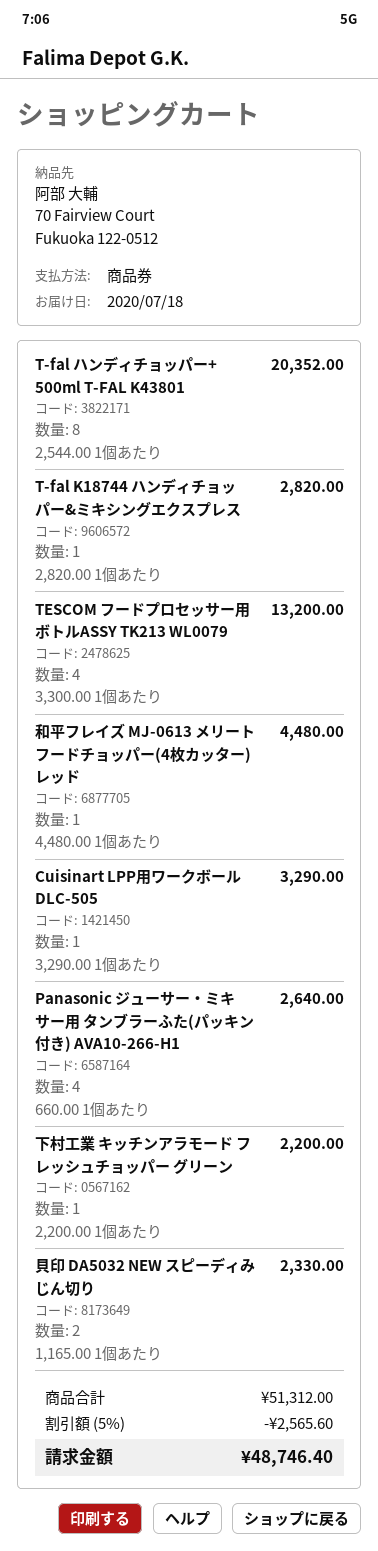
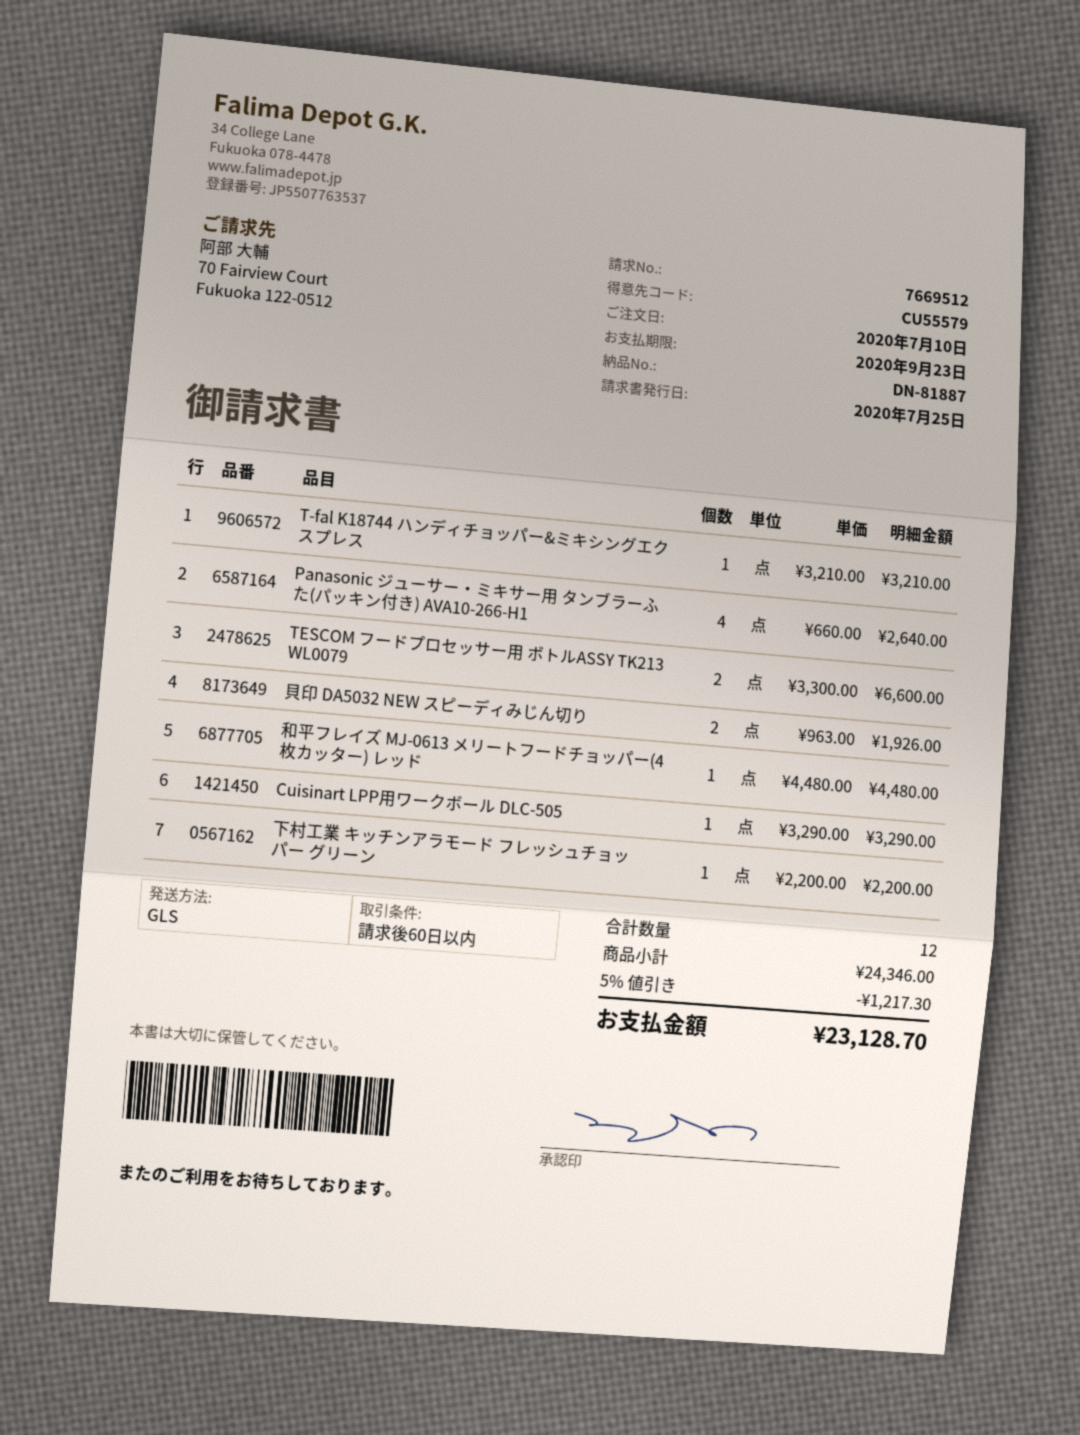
T-fal ハンディチョッパー+ 500ml T-FAL K43801: 8 x 2544.00 = 20352.00 -> none
T-fal K18744 ハンディチョッパー&ミキシングエクスプレス: 1 x 2820.00 = 2820.00 -> 1 x 3210.00 = 3210.00
TESCOM フードプロセッサー用 ボトルASSY TK213 WL0079: 4 x 3300.00 = 13200.00 -> 2 x 3300.00 = 6600.00
貝印 DA5032 NEW スピーディみじん切り: 2 x 1165.00 = 2330.00 -> 2 x 963.00 = 1926.00
subtotal: 51312.00 -> 24346.00
discount: 5% = 2565.60 -> 5% = 1217.30
total: 48746.40 -> 23128.70

